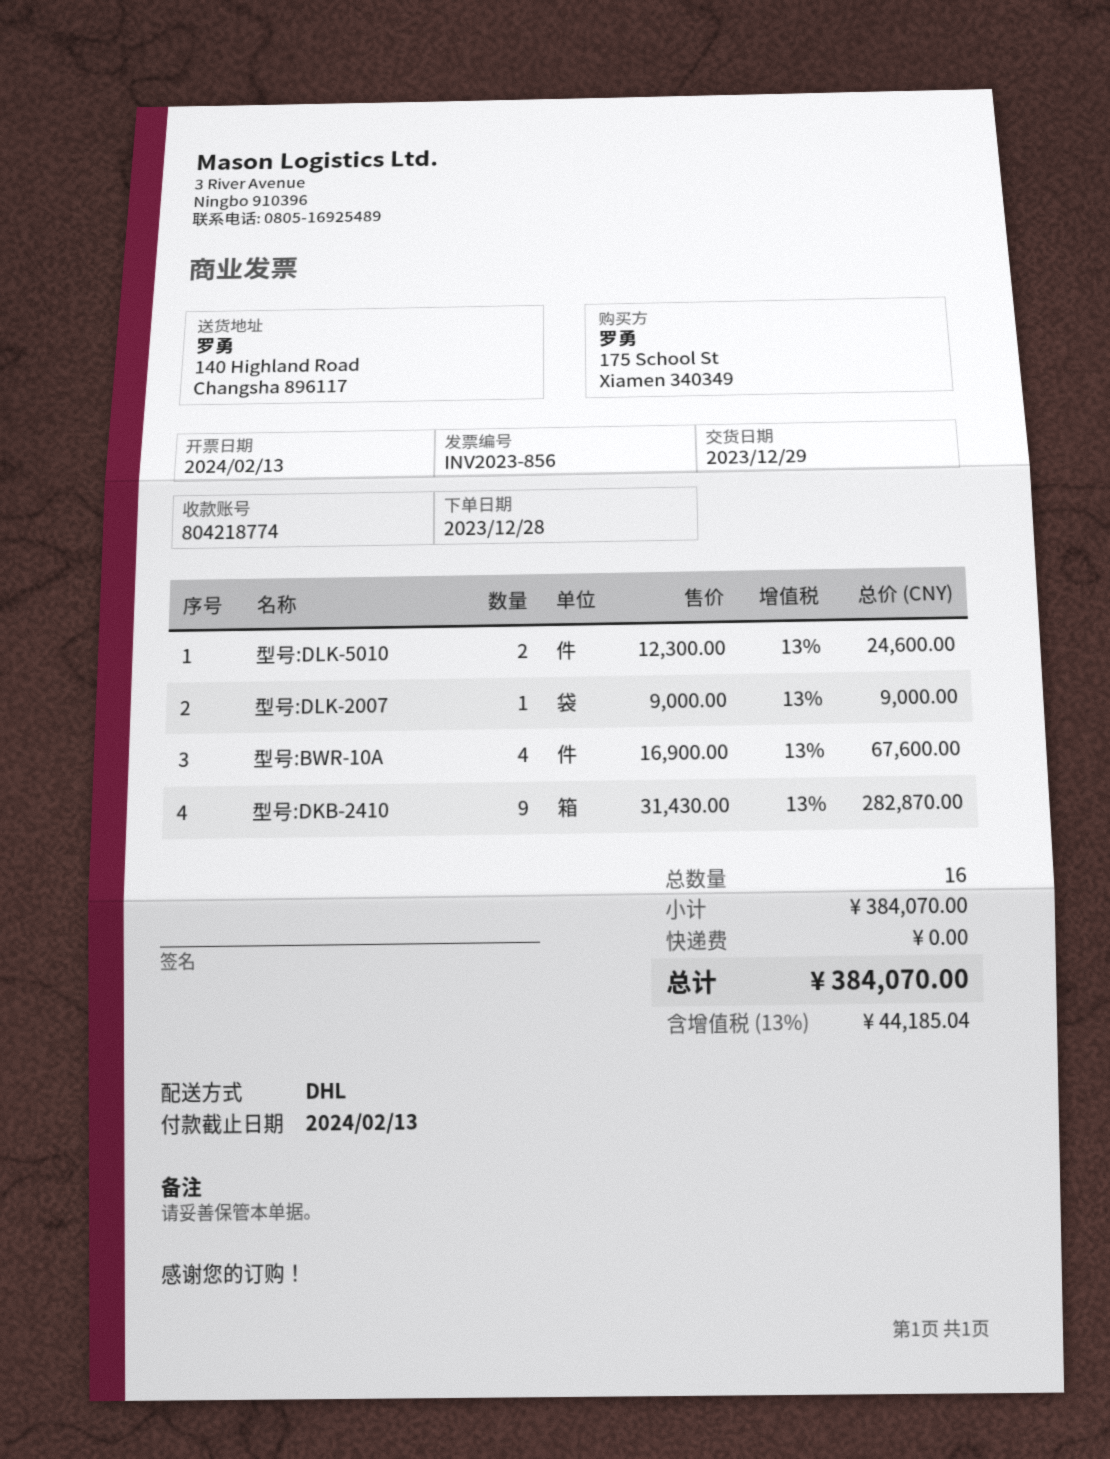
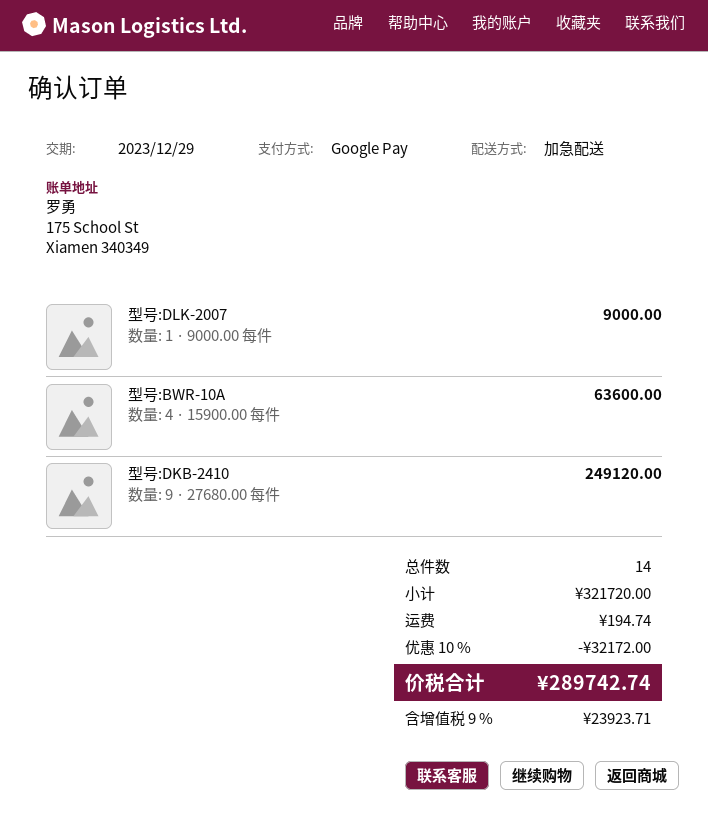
shipping method: DHL -> express
型号:DLK-5010: 2 x 12300.00 = 24600.00 -> none
型号:BWR-10A: 4 x 16900.00 = 67600.00 -> 4 x 15900.00 = 63600.00
型号:DKB-2410: 9 x 31430.00 = 282870.00 -> 9 x 27680.00 = 249120.00
total quantity: 16 -> 14
subtotal: 384070.00 -> 321720.00
discount: none -> 10% = 32172.00
shipping: 0.00 -> 194.74
tax: 13% = 44185.04 -> 9% = 23923.71
total: 384070.00 -> 289742.74

